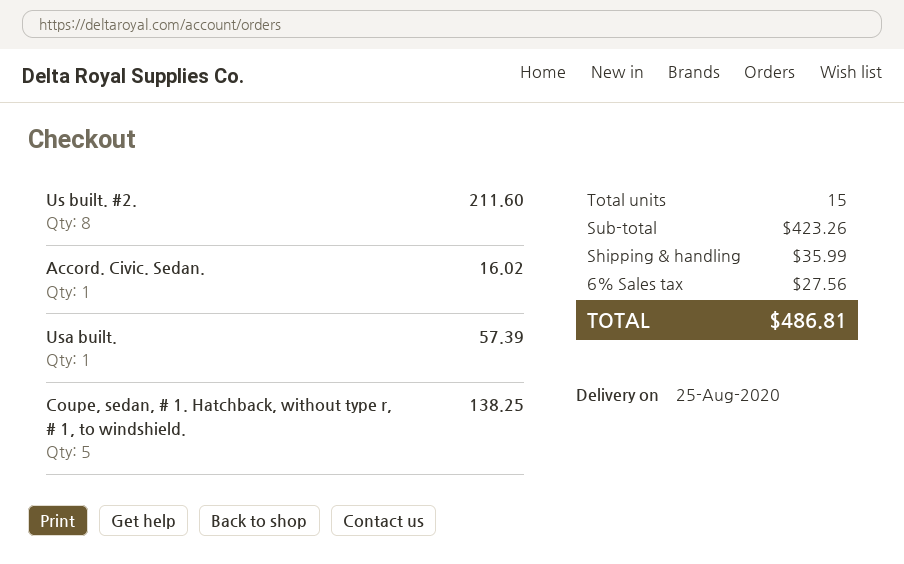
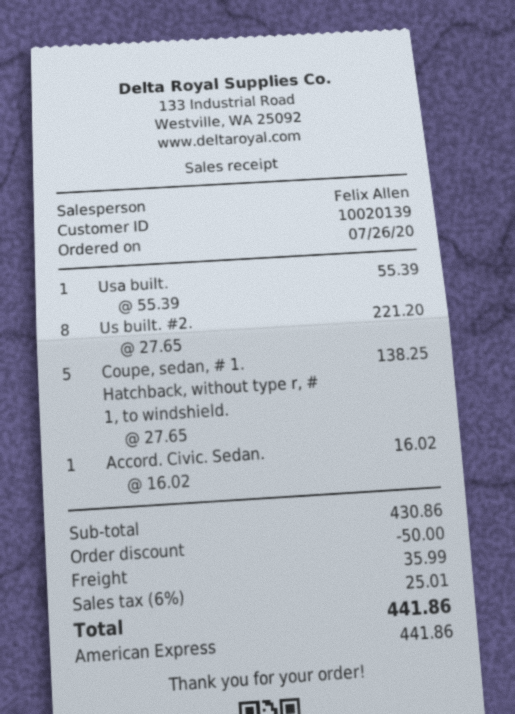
Us built. #2.: 8 for 211.60 -> 8 for 221.20
Usa built.: 1 for 57.39 -> 1 for 55.39
subtotal: 423.26 -> 430.86
discount: none -> 50.00
tax: 6% = 27.56 -> 6% = 25.01
total: 486.81 -> 441.86

